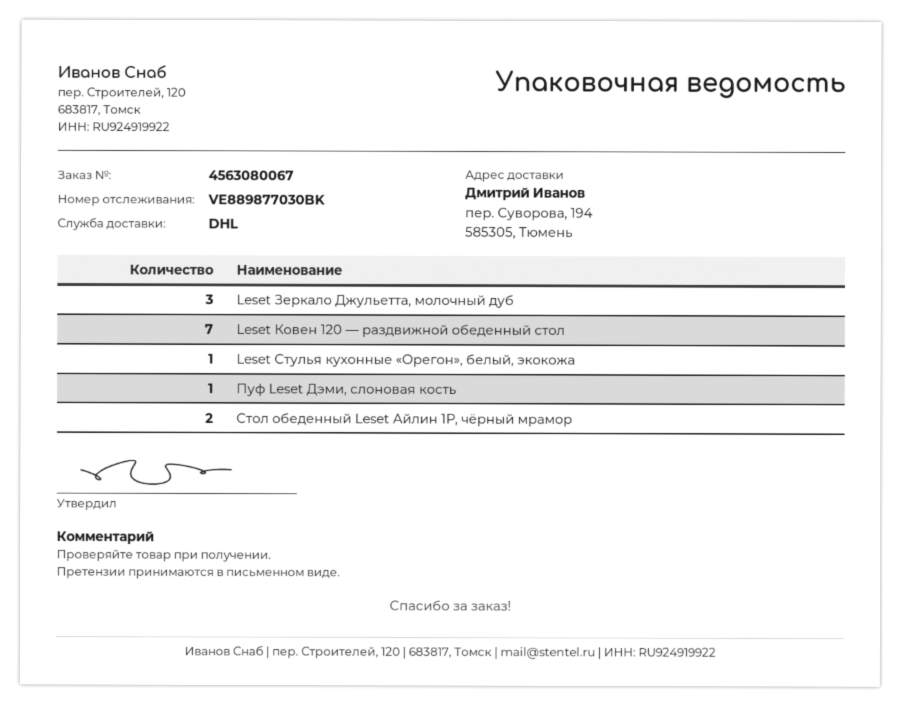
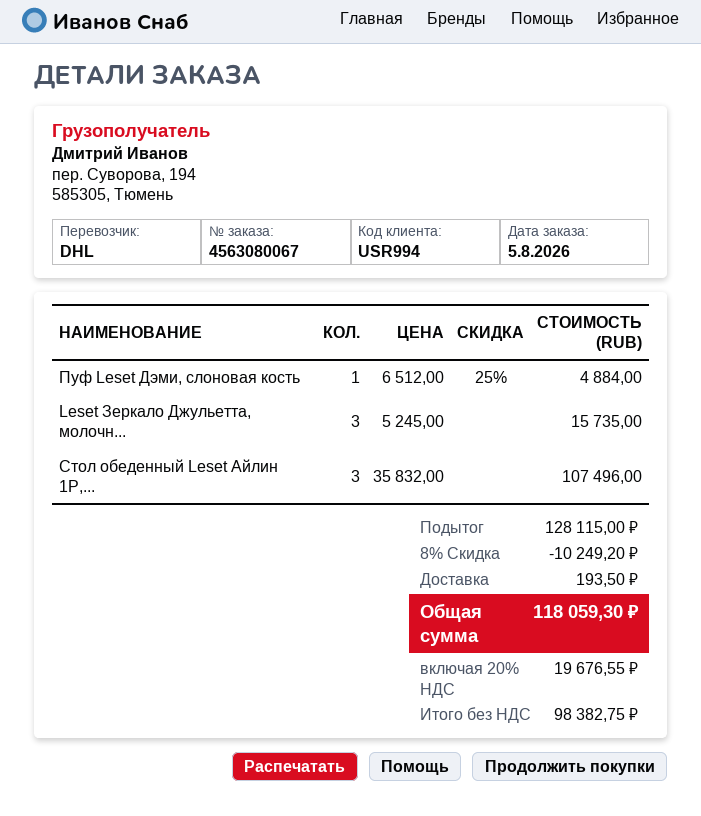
Leset Ковен 120 — раздвижной обеденный стол: 7 -> none
Leset Стулья кухонные «Орегон», белый, экокожа: 1 -> none
Стол обеденный Leset Айлин 1Р, чёрный мрамор: 2 -> 3

